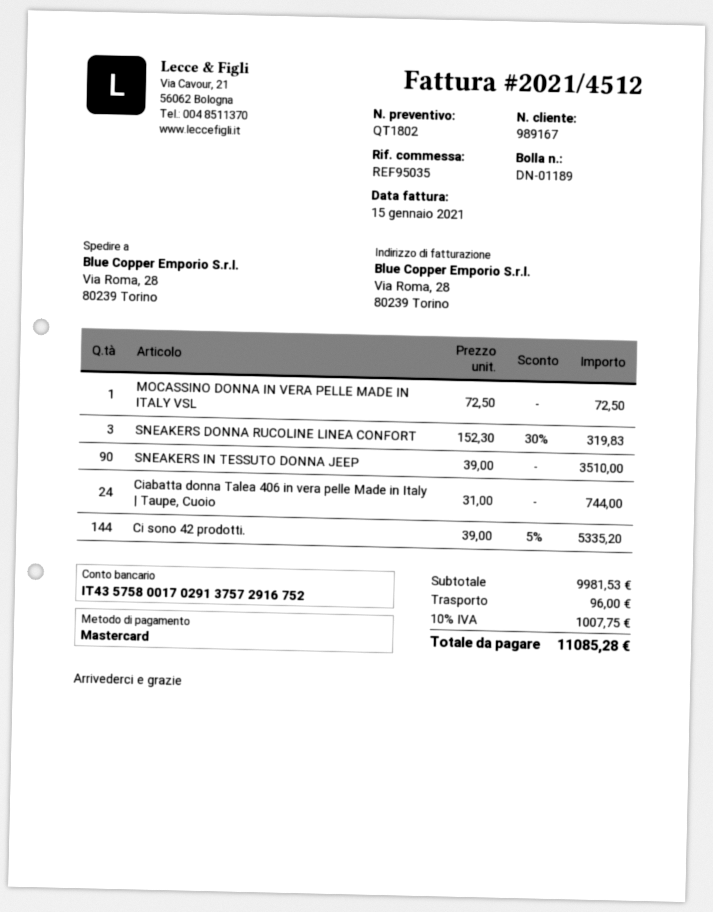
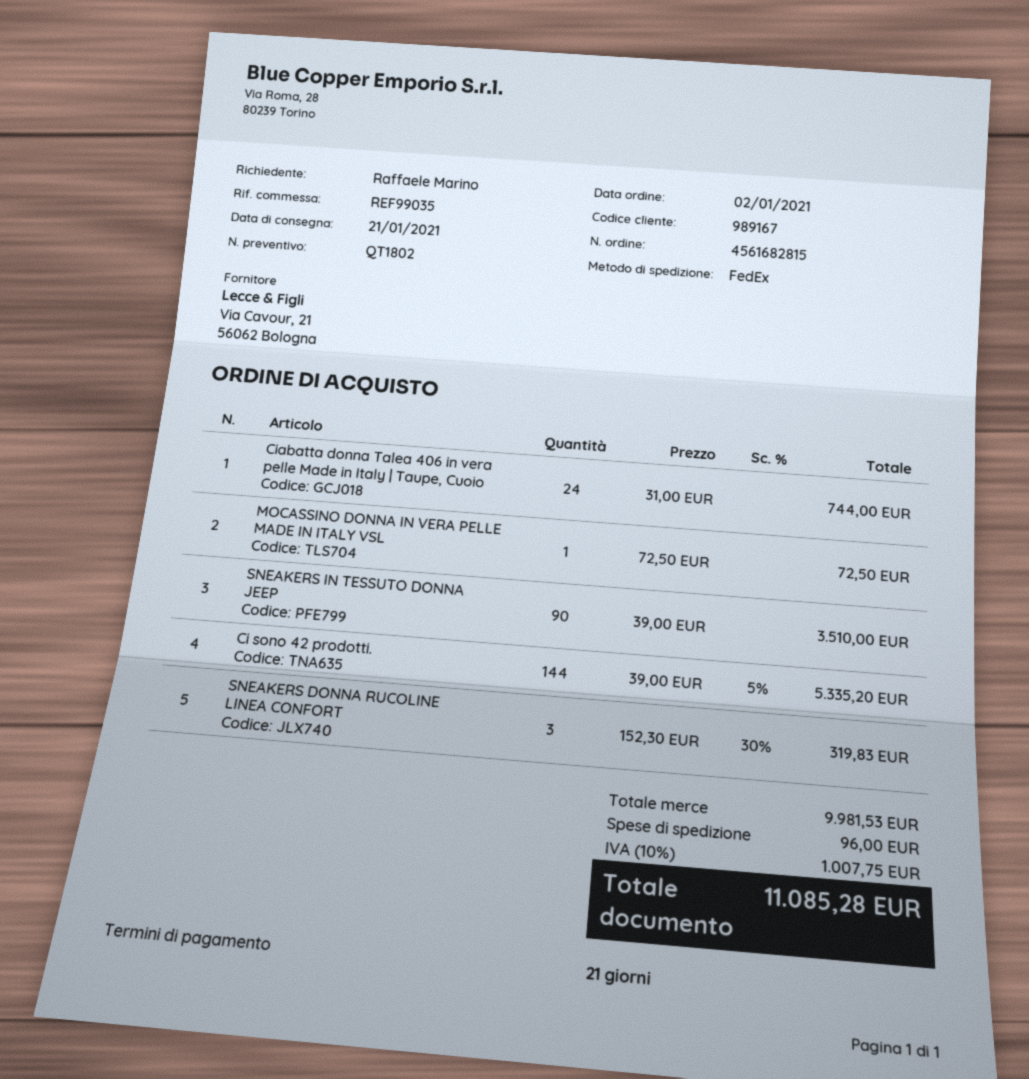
reference: REF95035 -> REF99035

